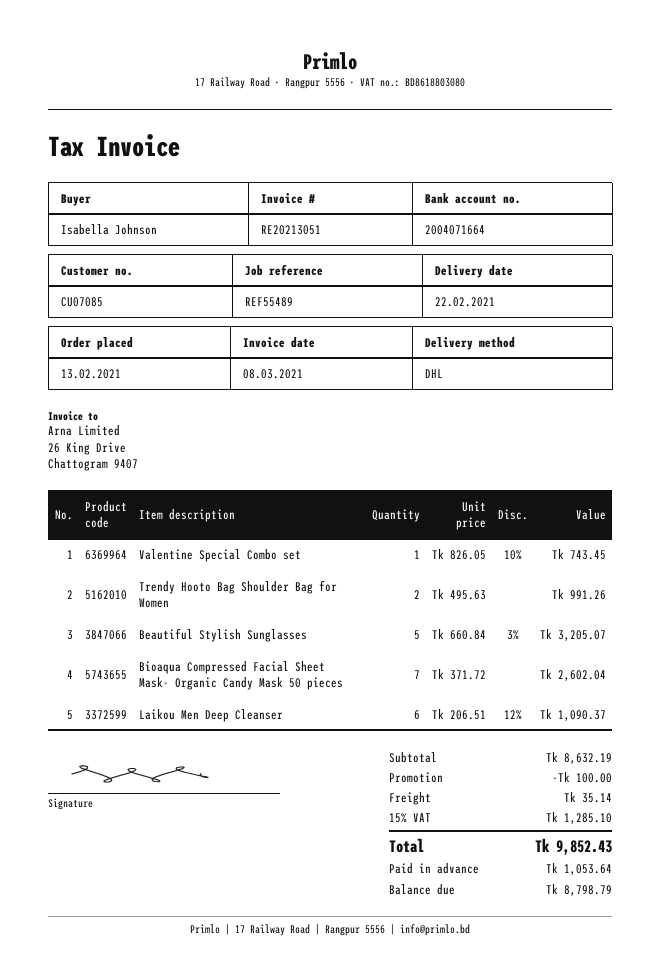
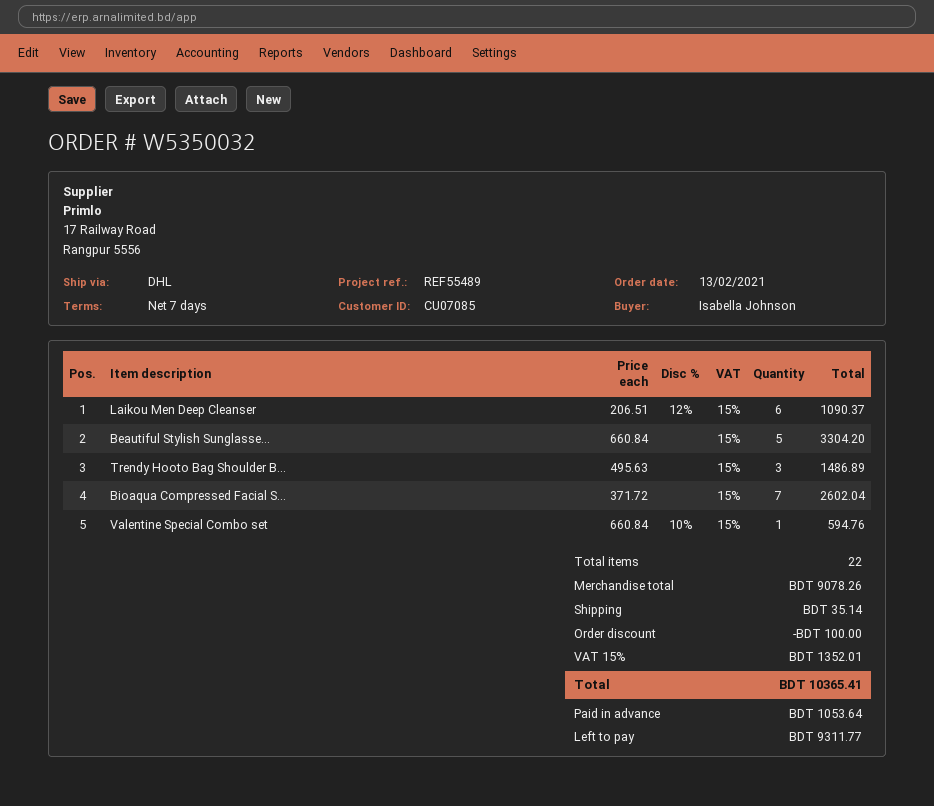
Valentine Special Combo set: 1 x 826.05 - 10% = 743.45 -> 1 x 660.84 - 10% = 594.76
Trendy Hooto Bag Shoulder Bag for Women: 2 x 495.63 = 991.26 -> 3 x 495.63 = 1486.89
Beautiful Stylish Sunglasses: 5 x 660.84 - 3% = 3205.07 -> 5 x 660.84 = 3304.20
subtotal: 8632.19 -> 9078.26
tax: 15% = 1285.10 -> 15% = 1352.01
total: 9852.43 -> 10365.41
balance: 8798.79 -> 9311.77

